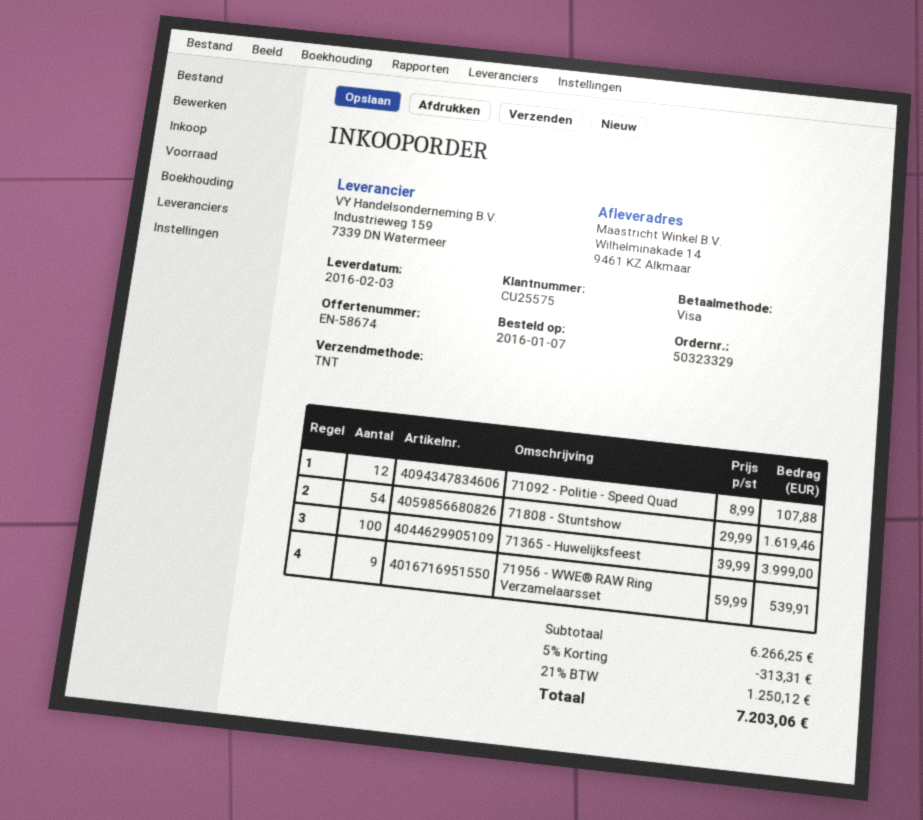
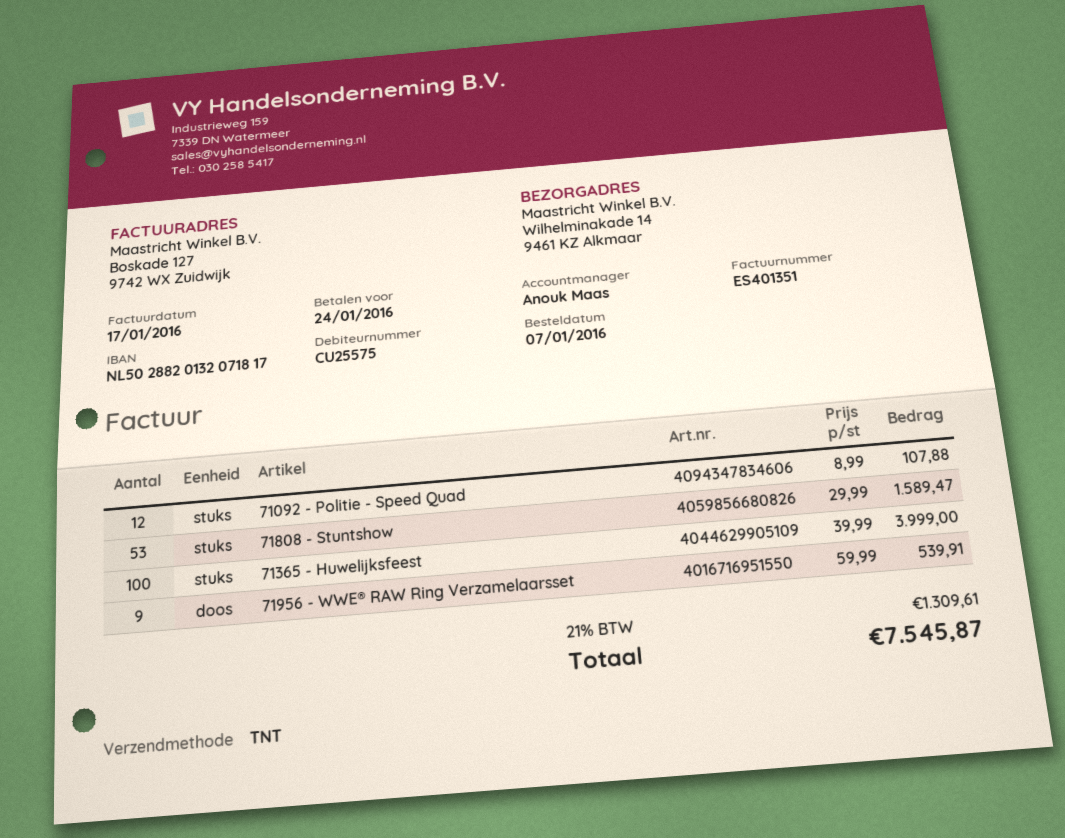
71808 - Stuntshow: 54 x 29.99 = 1619.46 -> 53 x 29.99 = 1589.47
discount: 5% = 313.31 -> none
tax: 21% = 1250.12 -> 21% = 1309.61
total: 7203.06 -> 7545.87

